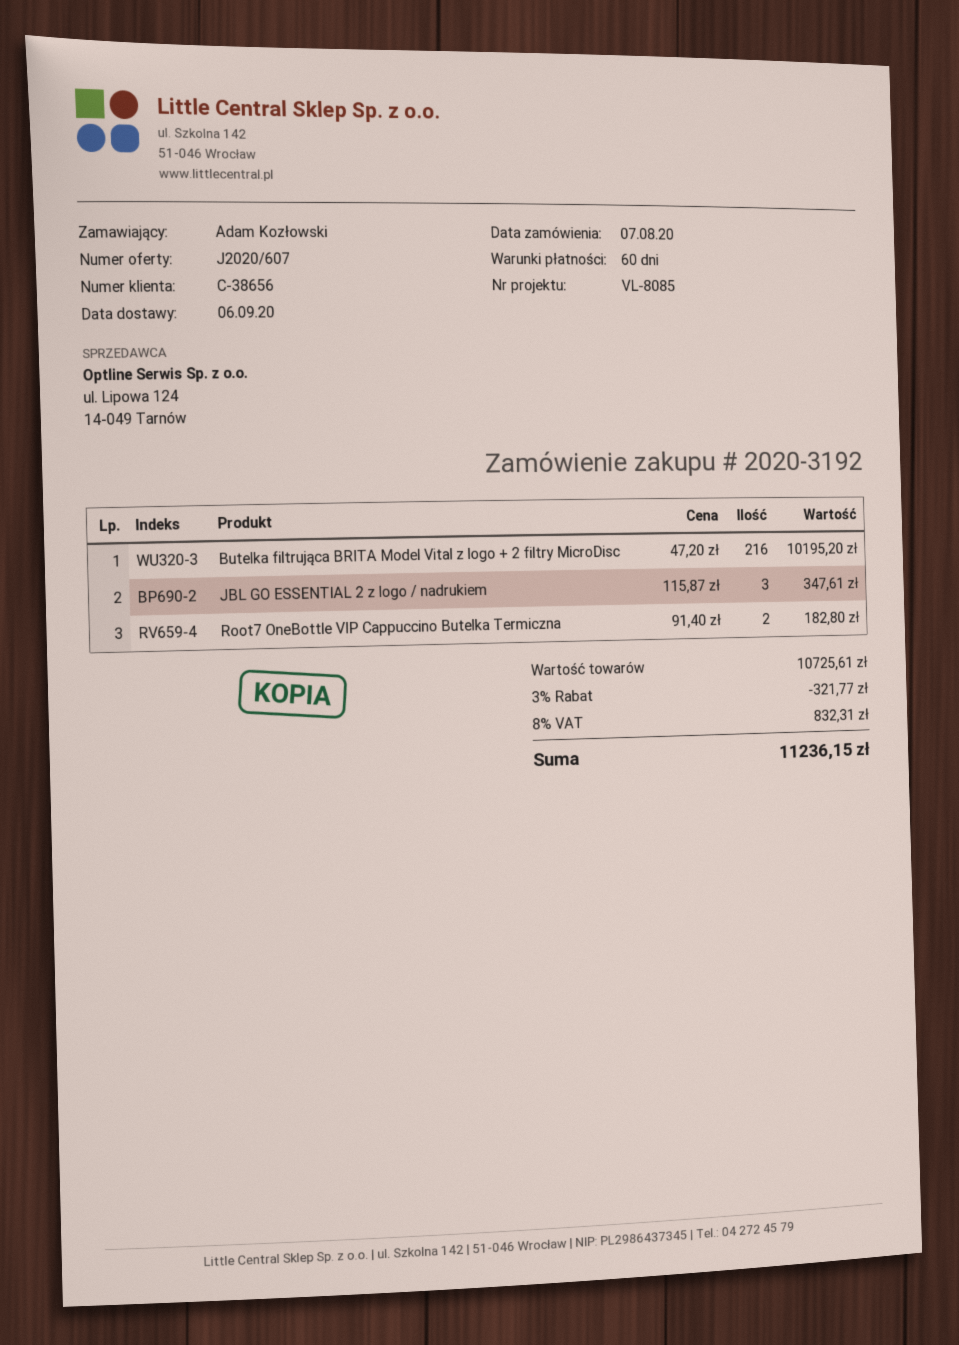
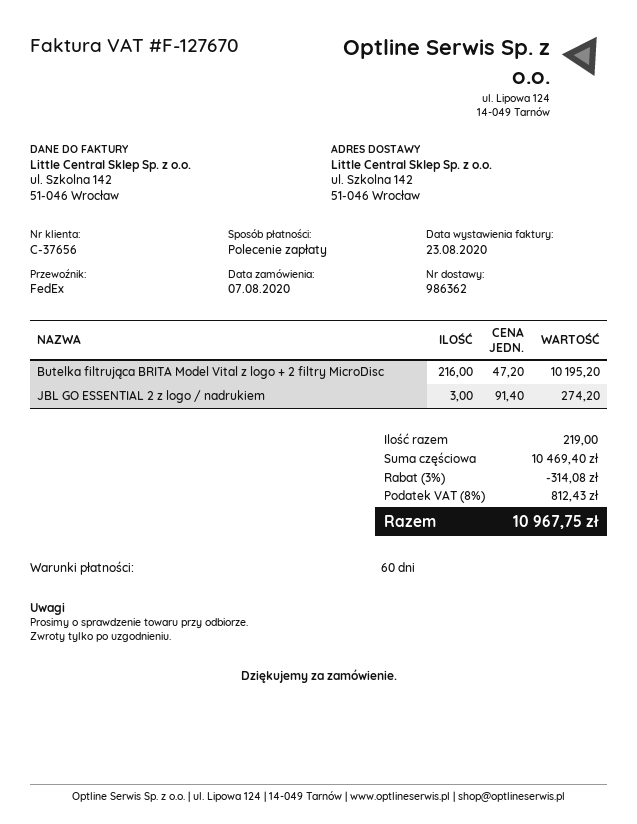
customer number: C-38656 -> C-37656
JBL GO ESSENTIAL 2 z logo / nadrukiem: 3 x 115.87 = 347.61 -> 3 x 91.40 = 274.20
Root7 OneBottle VIP Cappuccino Butelka Termiczna: 2 x 91.40 = 182.80 -> none
subtotal: 10725.61 -> 10469.40
discount: 3% = 321.77 -> 3% = 314.08
tax: 8% = 832.31 -> 8% = 812.43
total: 11236.15 -> 10967.75

